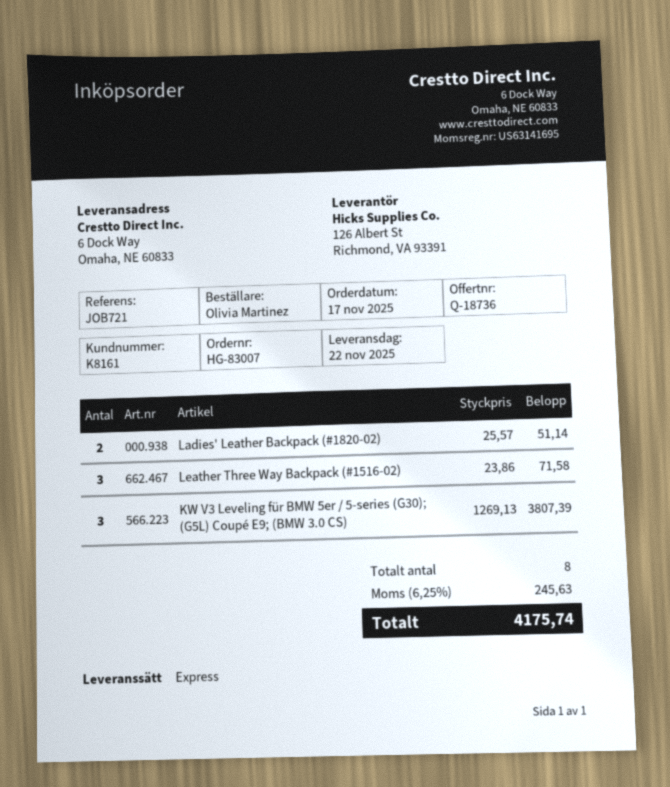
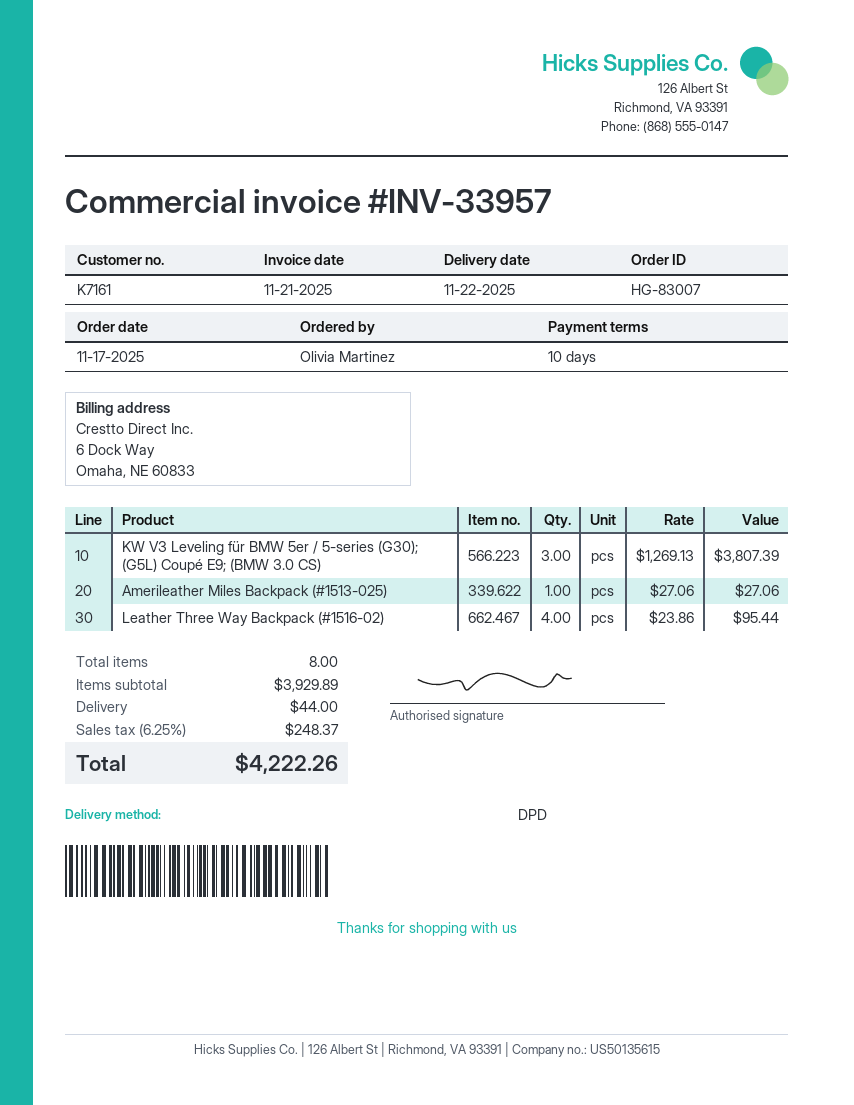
customer number: K8161 -> K7161
shipping method: express -> DPD
Ladies' Leather Backpack (#1820-02): 2 x 25.57 = 51.14 -> none
Leather Three Way Backpack (#1516-02): 3 x 23.86 = 71.58 -> 4 x 23.86 = 95.44
Amerileather Miles Backpack (#1513-025): none -> 1 x 27.06 = 27.06
shipping: none -> 44.00
tax: 6.25% = 245.63 -> 6.25% = 248.37
total: 4175.74 -> 4222.26

